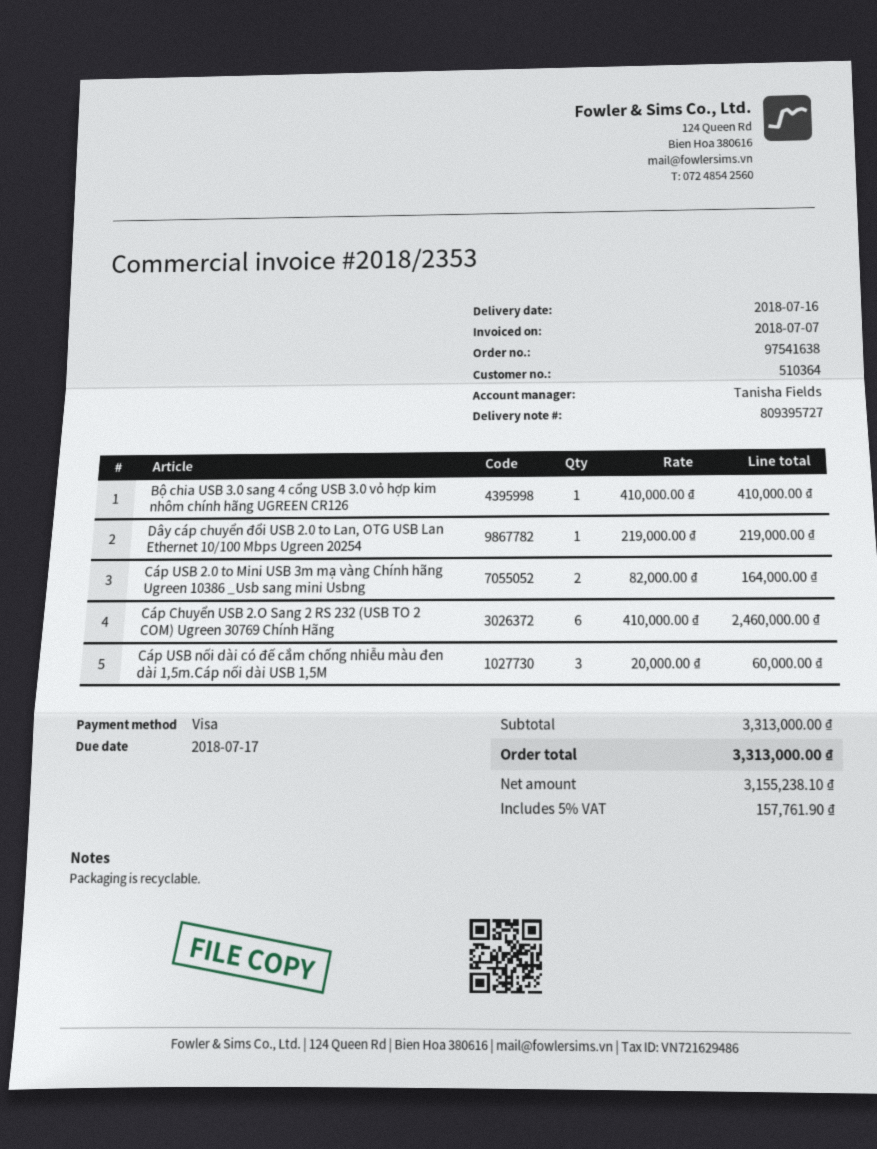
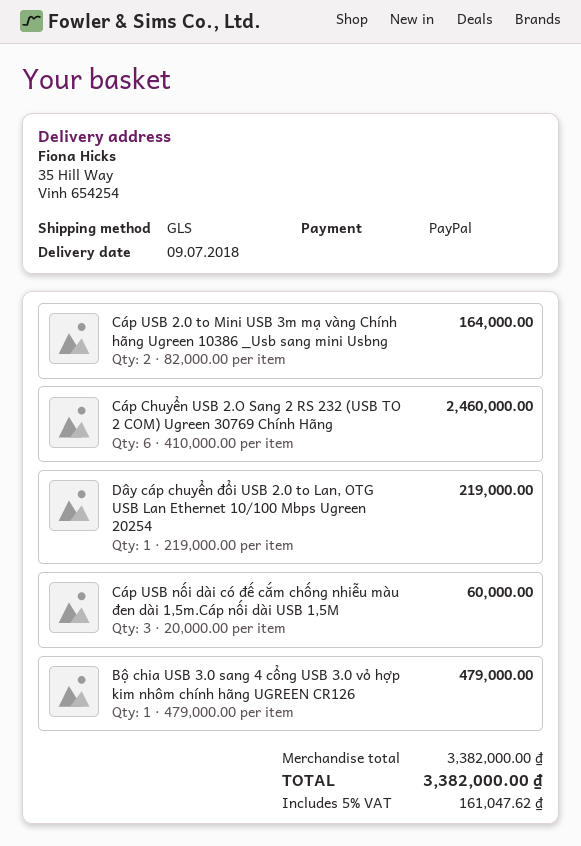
delivery date: 2018-07-16 -> 2018-07-09
payment method: Visa -> PayPal
Bộ chia USB 3.0 sang 4 cổng USB 3.0 vỏ hợp kim nhôm chính hãng UGREEN CR126: 1 x 410000.00 = 410000.00 -> 1 x 479000.00 = 479000.00
subtotal: 3313000.00 -> 3382000.00
tax: 5% = 157761.90 -> 5% = 161047.62
total: 3313000.00 -> 3382000.00

